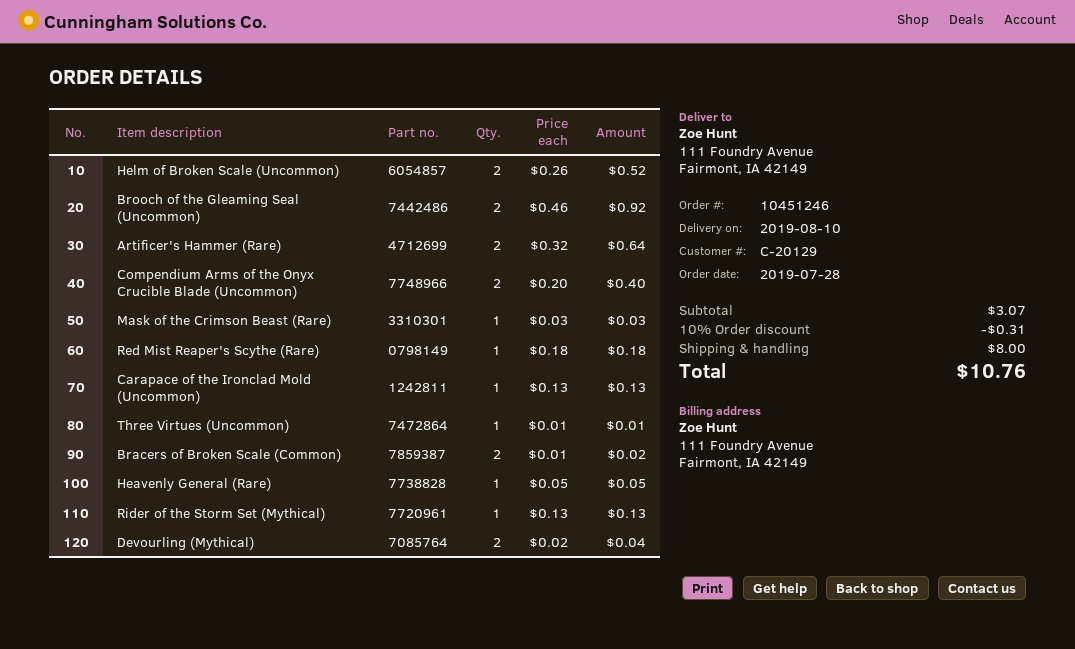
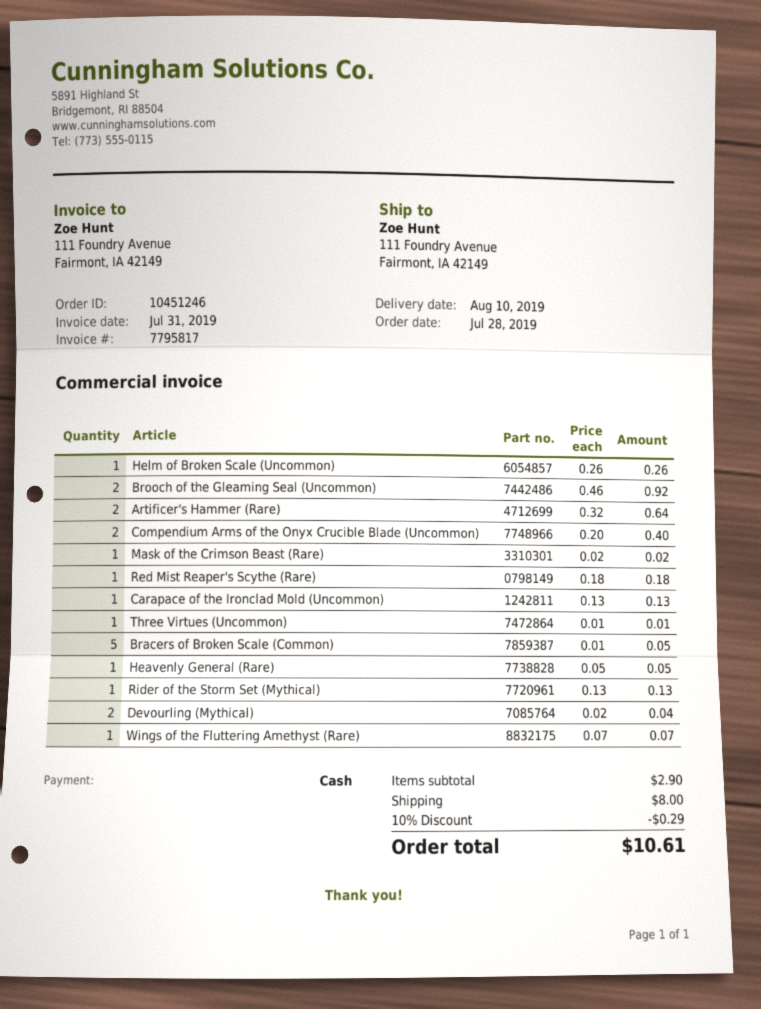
Helm of Broken Scale (Uncommon): 2 x 0.26 = 0.52 -> 1 x 0.26 = 0.26
Mask of the Crimson Beast (Rare): 1 x 0.03 = 0.03 -> 1 x 0.02 = 0.02
Bracers of Broken Scale (Common): 2 x 0.01 = 0.02 -> 5 x 0.01 = 0.05
Wings of the Fluttering Amethyst (Rare): none -> 1 x 0.07 = 0.07
subtotal: 3.07 -> 2.90
discount: 10% = 0.31 -> 10% = 0.29
total: 10.76 -> 10.61

